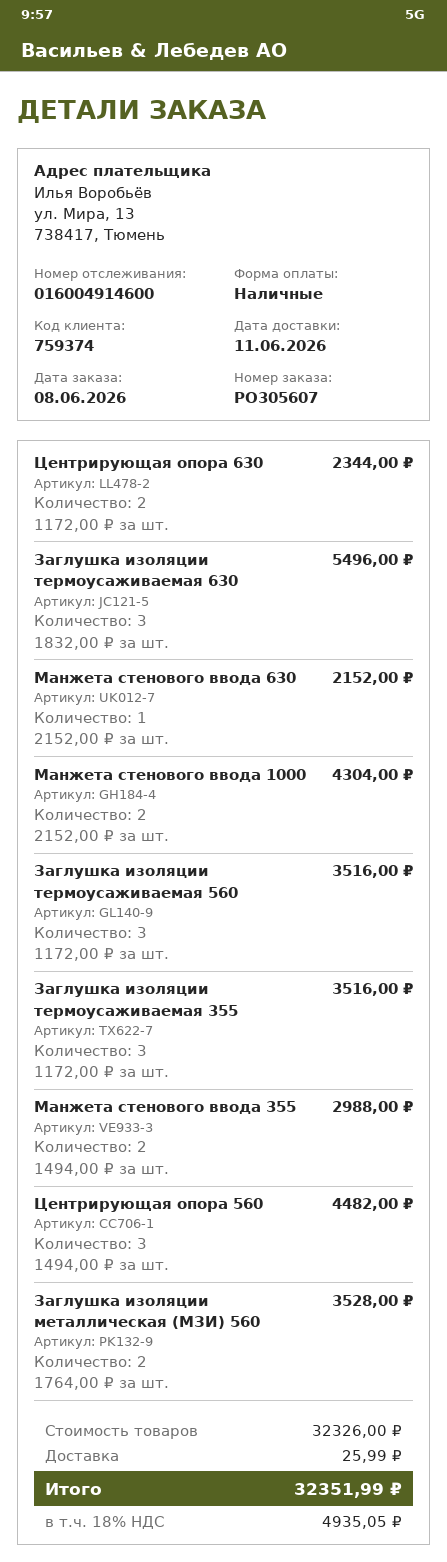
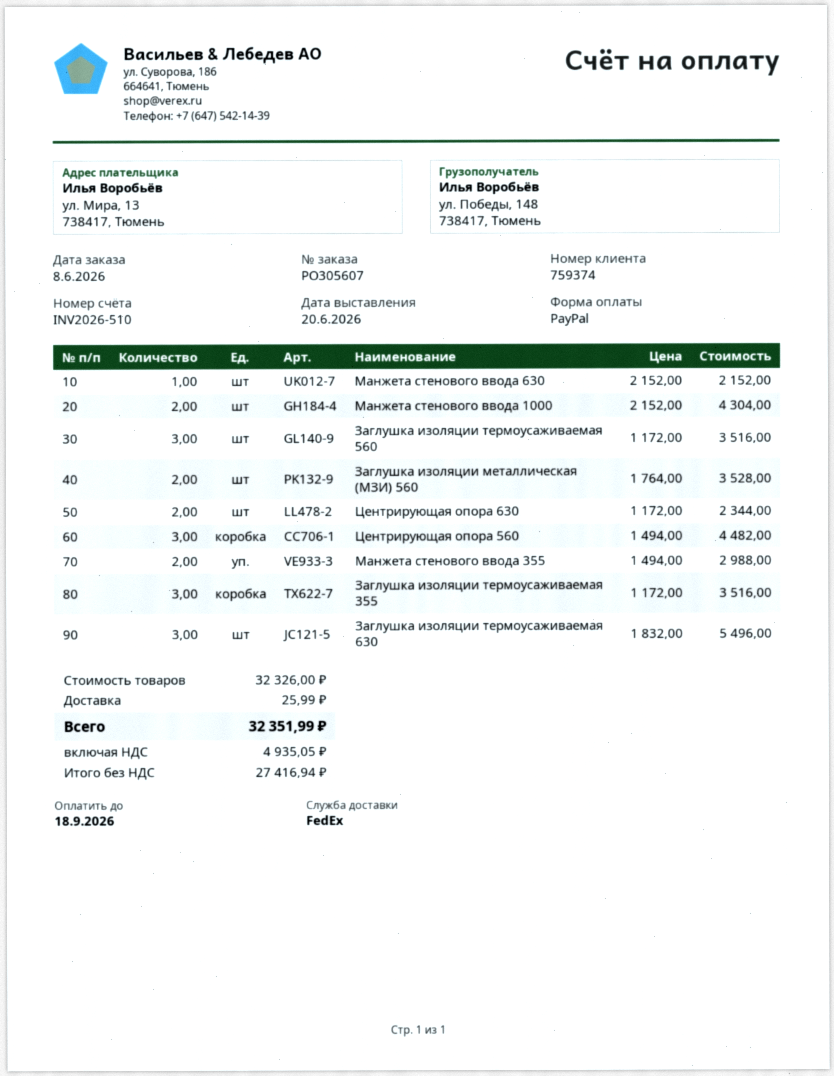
payment method: cash -> PayPal

